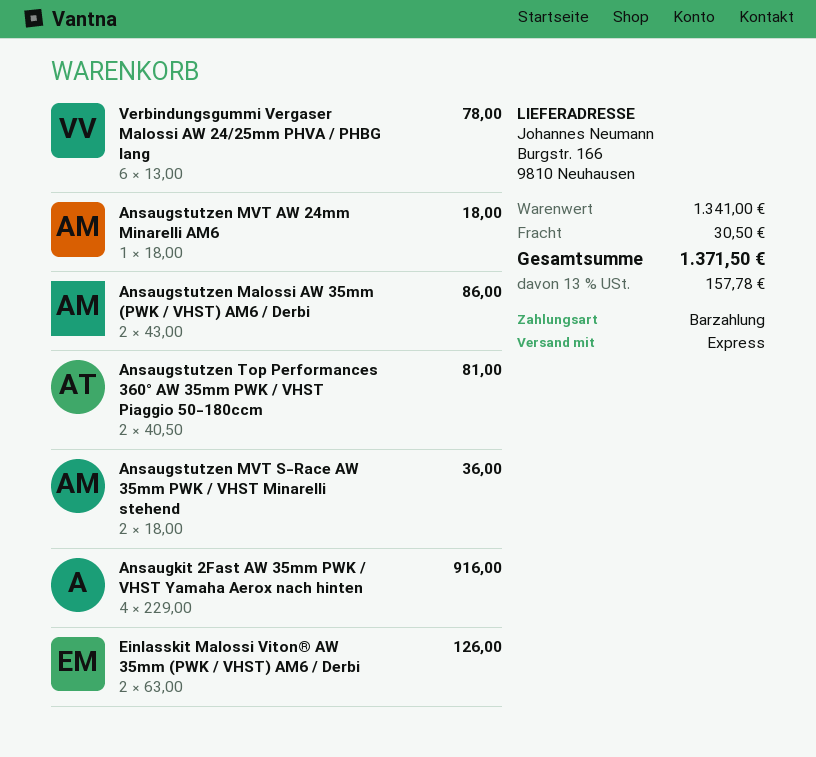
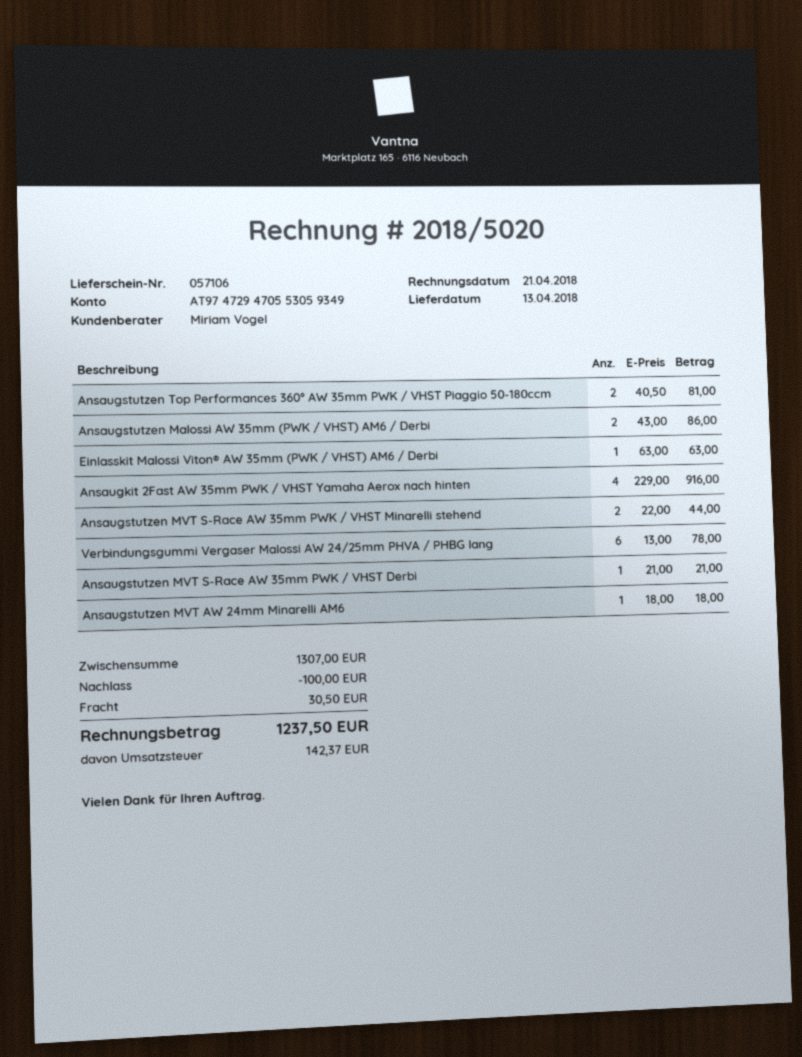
Ansaugstutzen MVT S-Race AW 35mm PWK / VHST Minarelli stehend: 2 x 18.00 = 36.00 -> 2 x 22.00 = 44.00
Einlasskit Malossi Viton® AW 35mm (PWK / VHST) AM6 / Derbi: 2 x 63.00 = 126.00 -> 1 x 63.00 = 63.00
Ansaugstutzen MVT S-Race AW 35mm PWK / VHST Derbi: none -> 1 x 21.00 = 21.00
subtotal: 1341.00 -> 1307.00
discount: none -> 100.00
tax: 157.78 -> 142.37
total: 1371.50 -> 1237.50

